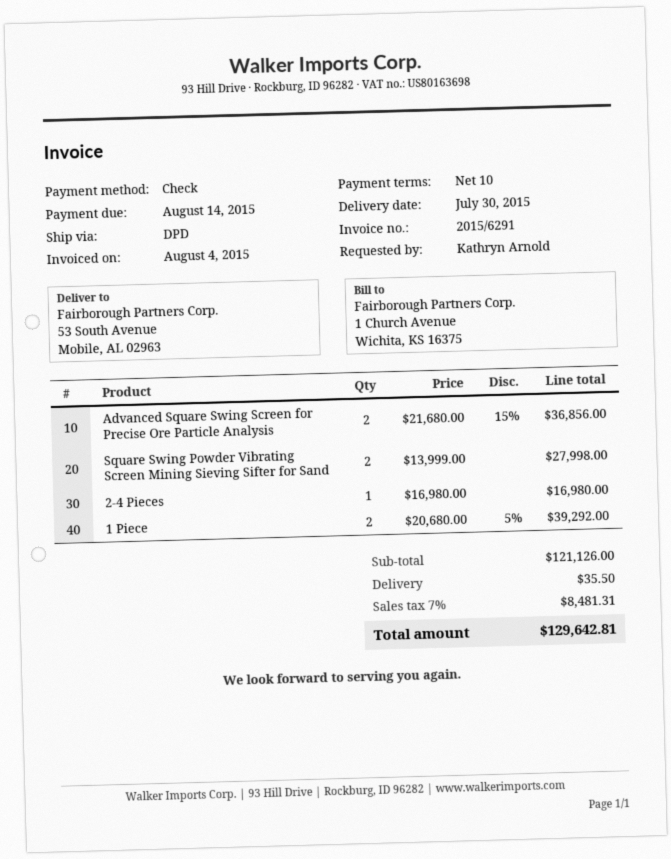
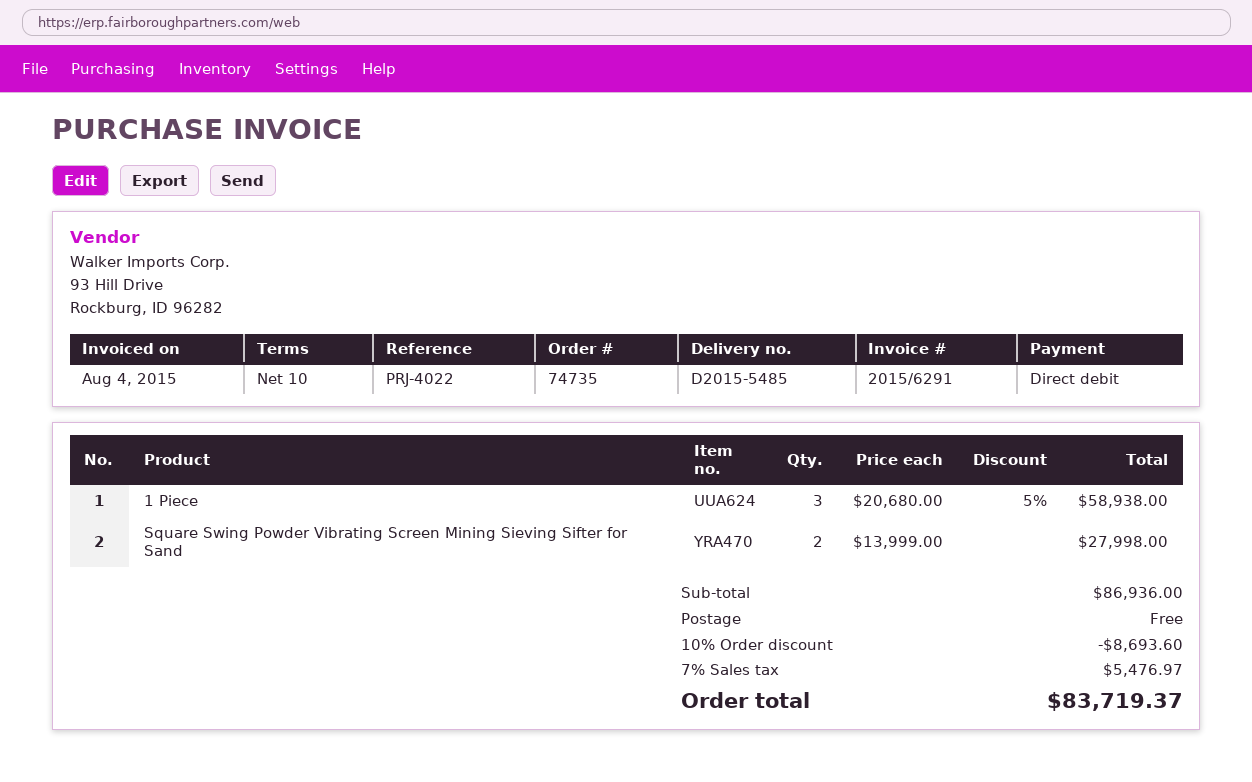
payment method: cheque -> direct debit
Advanced Square Swing Screen for Precise Ore Particle Analysis: 2 x 21680.00 - 15% = 36856.00 -> none
2-4 Pieces: 1 x 16980.00 = 16980.00 -> none
1 Piece: 2 x 20680.00 - 5% = 39292.00 -> 3 x 20680.00 - 5% = 58938.00
subtotal: 121126.00 -> 86936.00
discount: none -> 10% = 8693.60
shipping: 35.50 -> 0.00
tax: 7% = 8481.31 -> 7% = 5476.97
total: 129642.81 -> 83719.37

